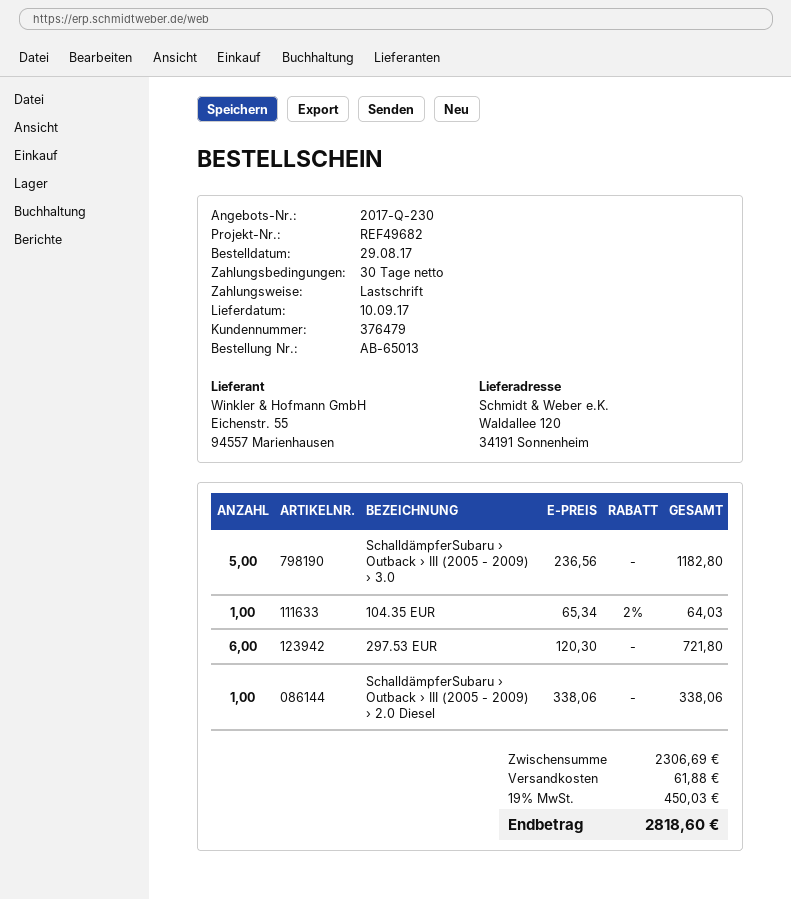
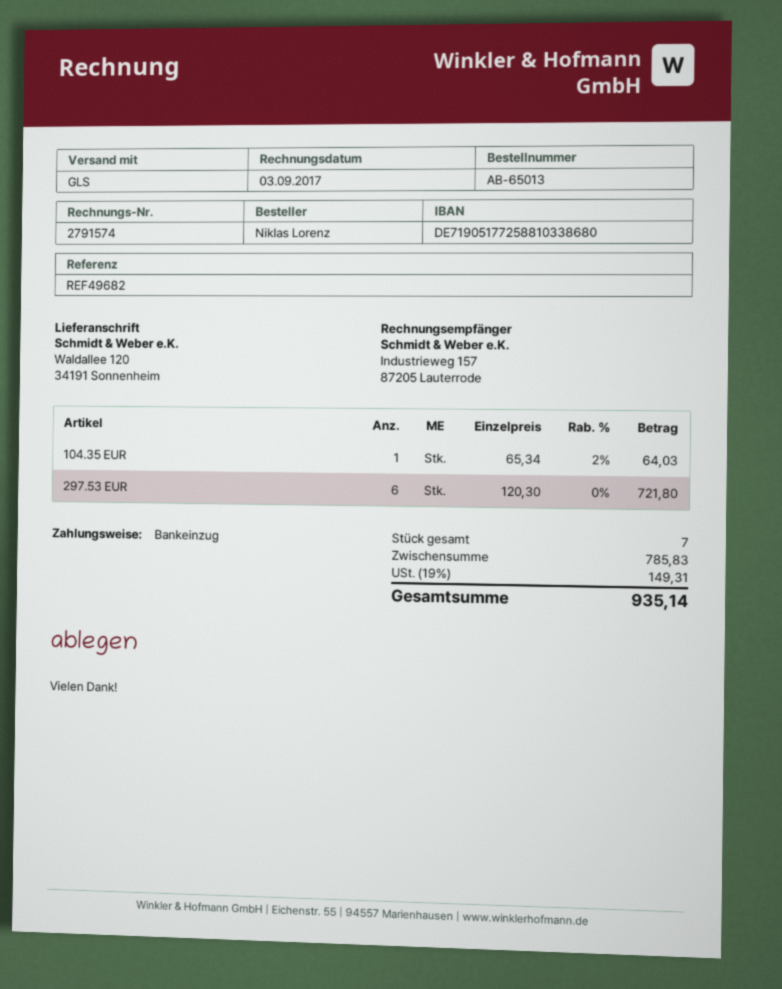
SchalldämpferSubaru › Outback › III (2005 - 2009) › 3.0: 5 x 236.56 = 1182.80 -> none
SchalldämpferSubaru › Outback › III (2005 - 2009) › 2.0 Diesel: 1 x 338.06 = 338.06 -> none
subtotal: 2306.69 -> 785.83
shipping: 61.88 -> none
tax: 19% = 450.03 -> 19% = 149.31
total: 2818.60 -> 935.14

